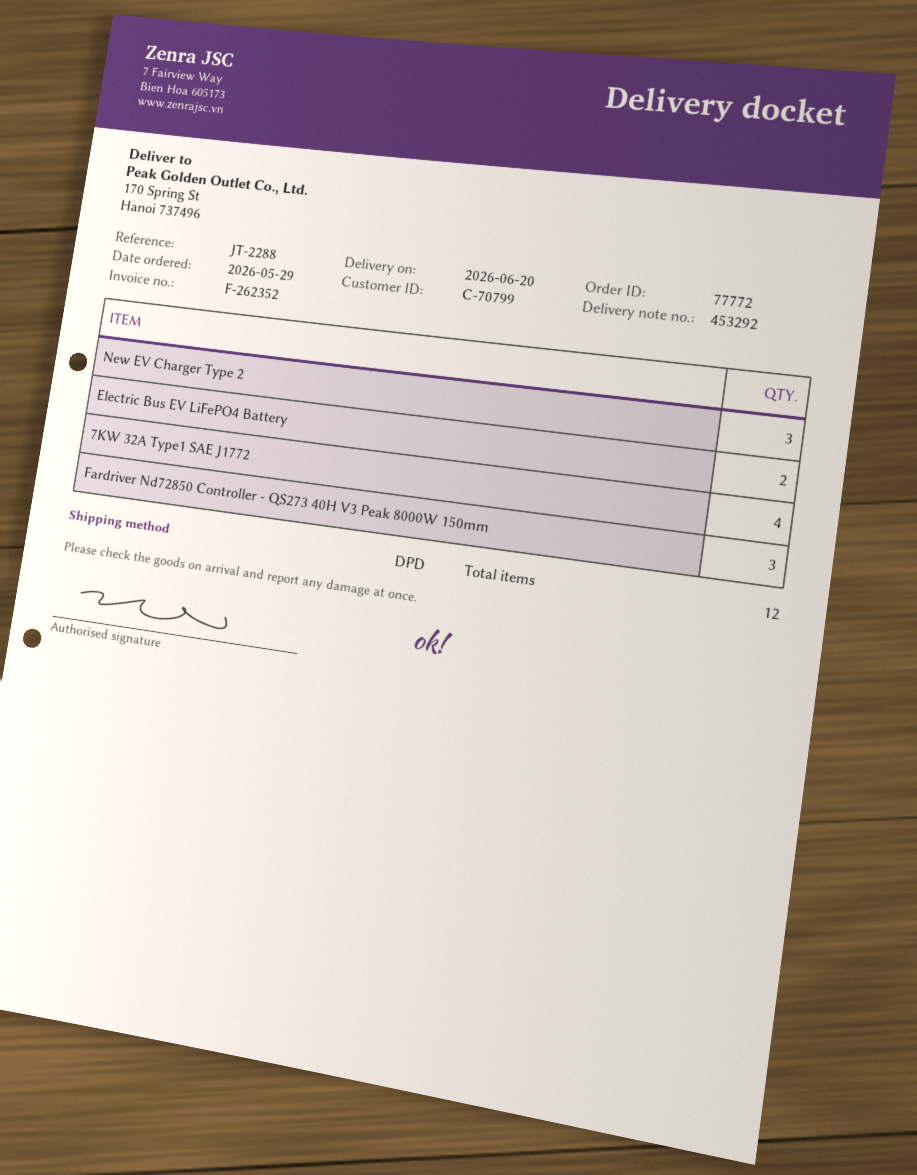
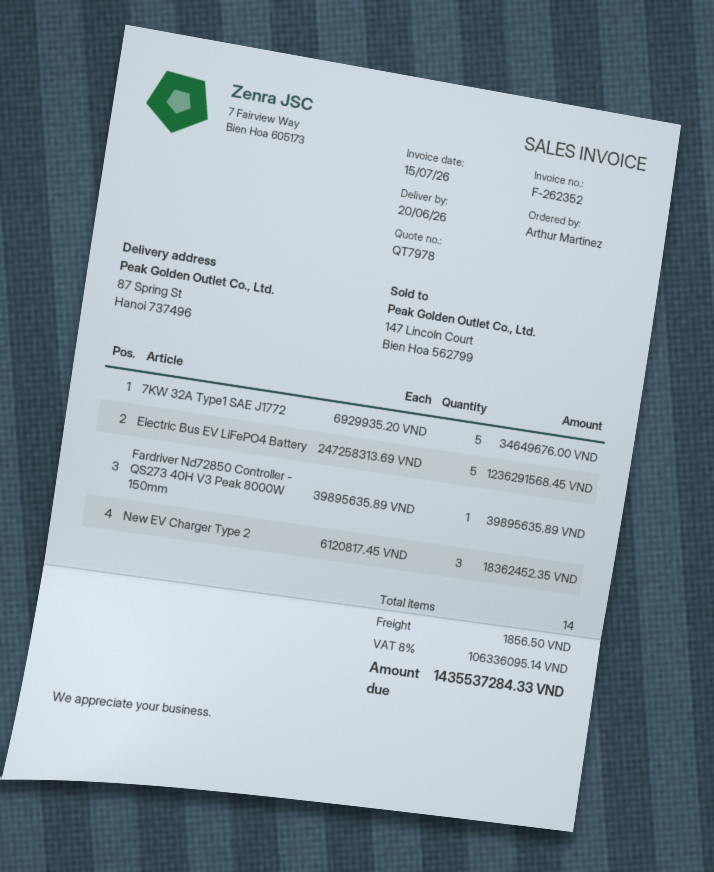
ship to: 170 Spring St, Hanoi 737496 -> 87 Spring St, Hanoi 737496
Electric Bus EV LiFePO4 Battery: 2 -> 5
7KW 32A Type1 SAE J1772: 4 -> 5
Fardriver Nd72850 Controller - QS273 40H V3 Peak 8000W 150mm: 3 -> 1
total quantity: 12 -> 14

